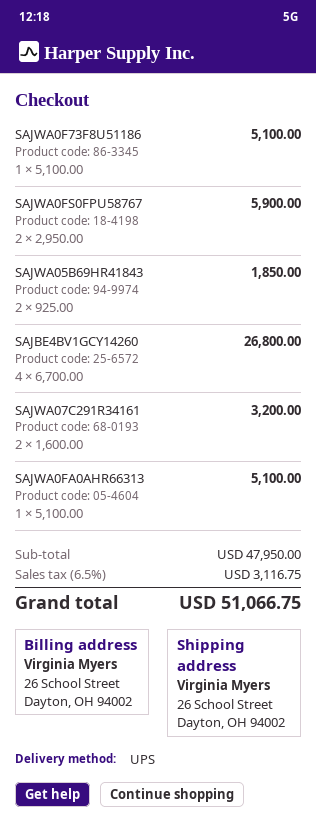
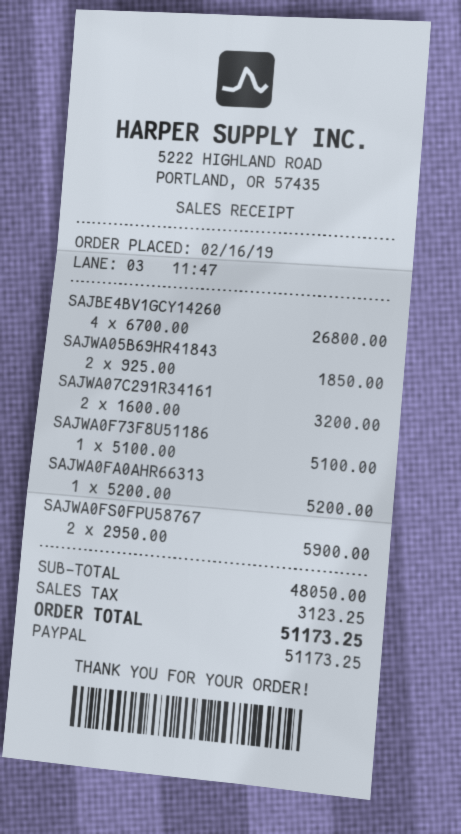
SAJWA0FA0AHR66313: 1 x 5100.00 = 5100.00 -> 1 x 5200.00 = 5200.00
subtotal: 47950.00 -> 48050.00
tax: 3116.75 -> 3123.25
total: 51066.75 -> 51173.25

